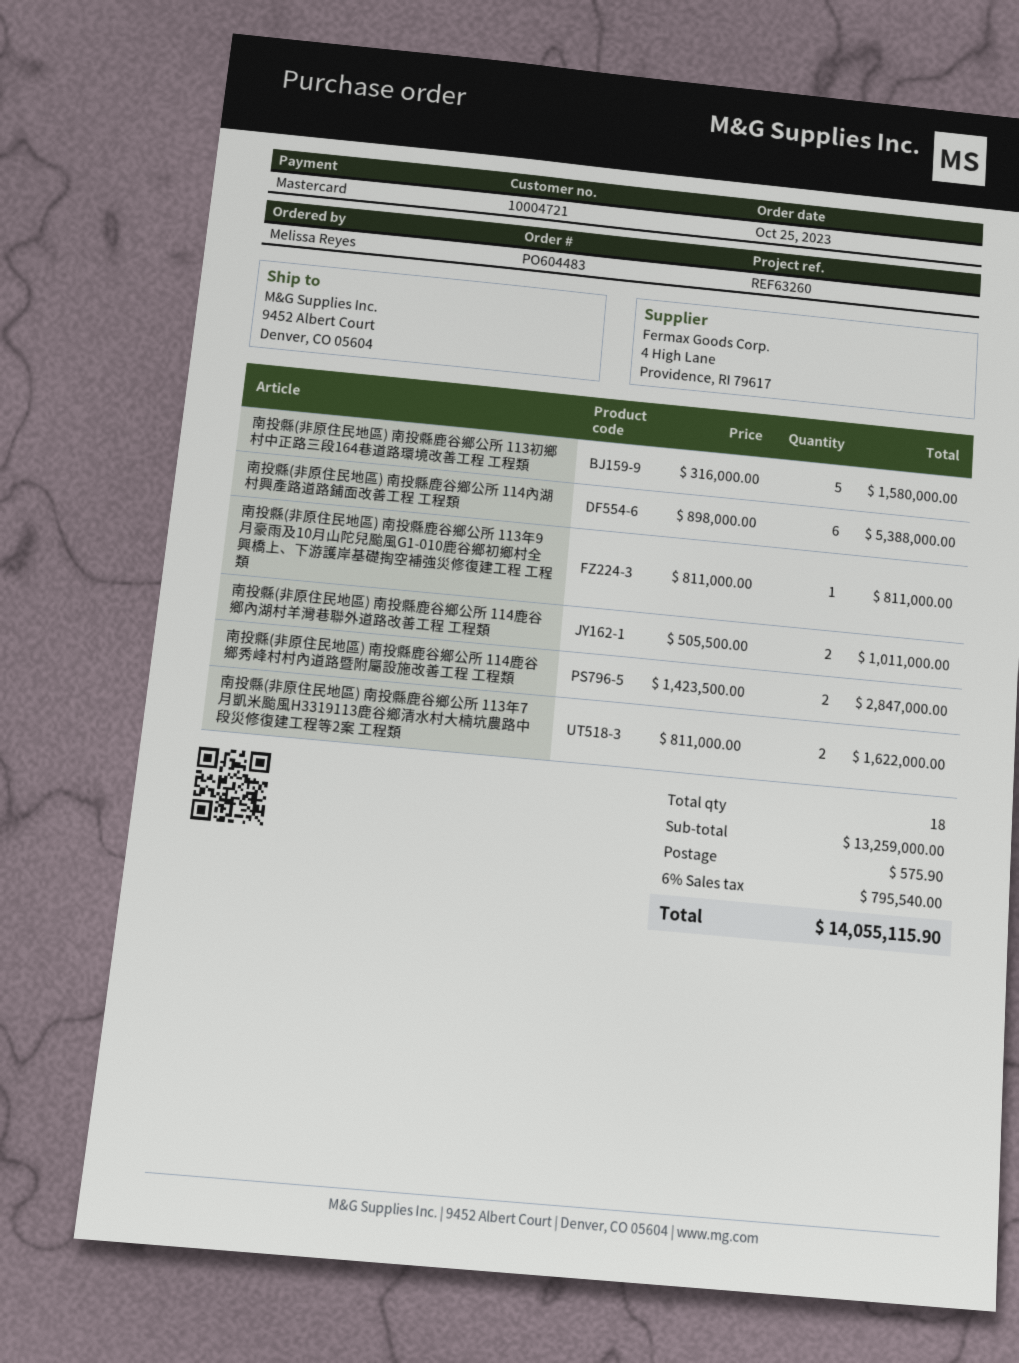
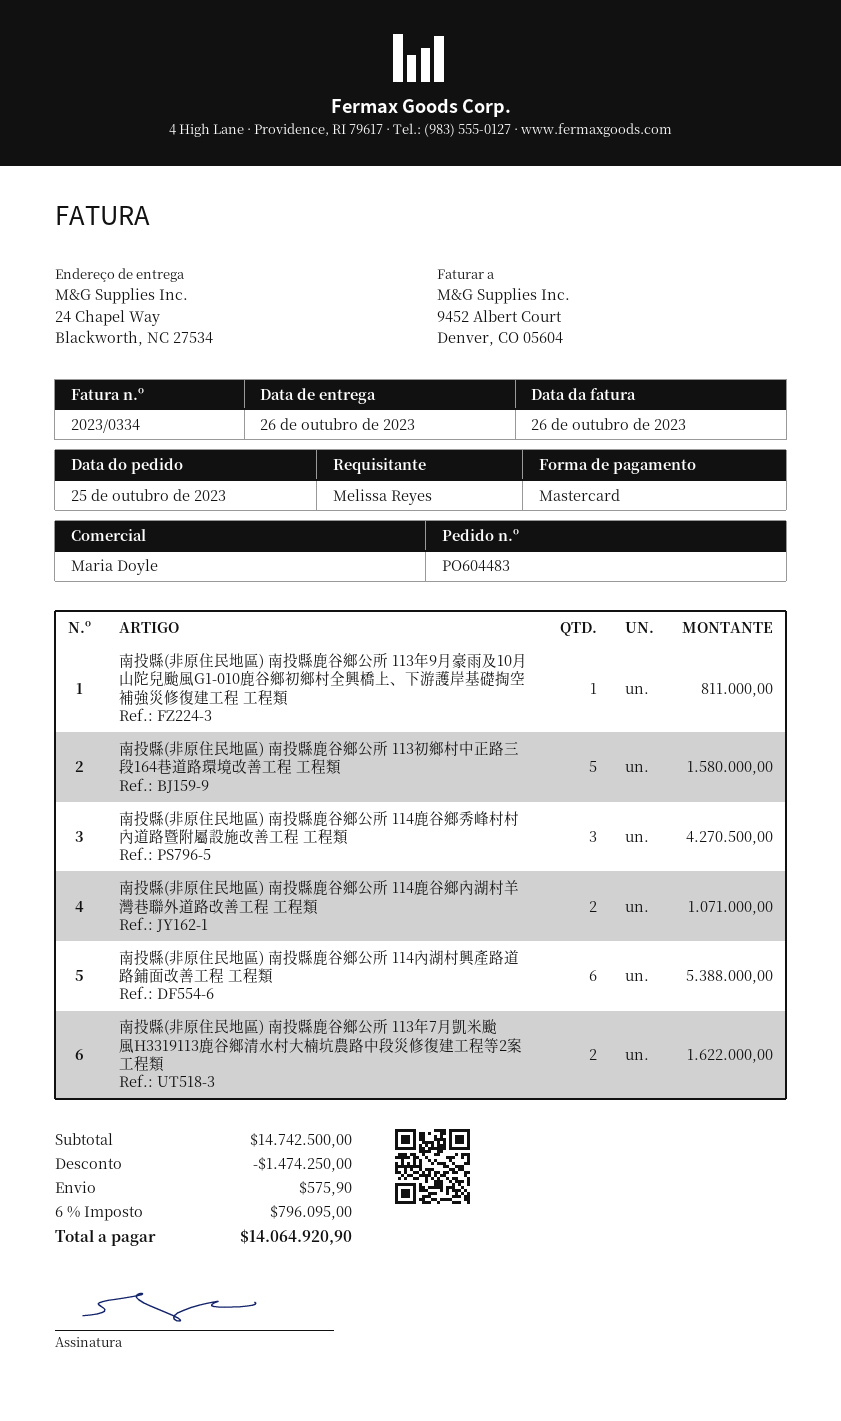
ship to: 9452 Albert Court, Denver, CO 05604 -> 24 Chapel Way, Blackworth, NC 27534
南投縣(非原住民地區) 南投縣鹿谷鄉公所 114鹿谷鄉內湖村羊灣巷聯外道路改善工程 工程類: 2 for 1011000.00 -> 2 for 1071000.00
南投縣(非原住民地區) 南投縣鹿谷鄉公所 114鹿谷鄉秀峰村村內道路暨附屬設施改善工程 工程類: 2 for 2847000.00 -> 3 for 4270500.00
subtotal: 13259000.00 -> 14742500.00
discount: none -> 1474250.00
tax: 6% = 795540.00 -> 6% = 796095.00
total: 14055115.90 -> 14064920.90

